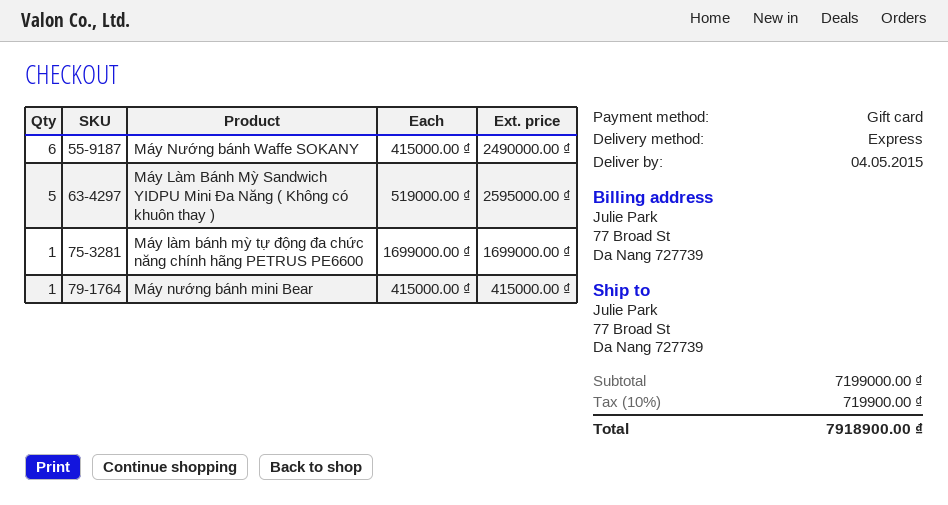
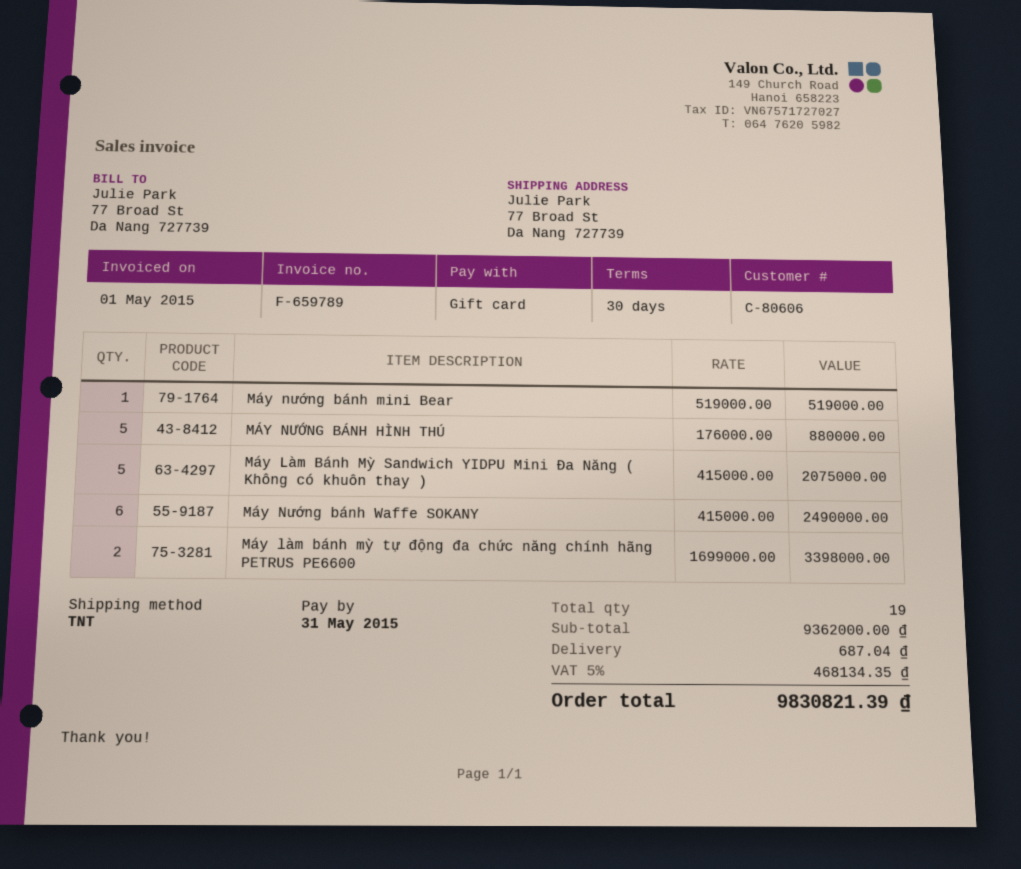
shipping method: express -> TNT
Máy Làm Bánh Mỳ Sandwich YIDPU Mini Đa Năng ( Không có khuôn thay ): 5 x 519000.00 = 2595000.00 -> 5 x 415000.00 = 2075000.00
Máy làm bánh mỳ tự động đa chức năng chính hãng PETRUS PE6600: 1 x 1699000.00 = 1699000.00 -> 2 x 1699000.00 = 3398000.00
Máy nướng bánh mini Bear: 1 x 415000.00 = 415000.00 -> 1 x 519000.00 = 519000.00
MÁY NƯỚNG BÁNH HÌNH THÚ: none -> 5 x 176000.00 = 880000.00
subtotal: 7199000.00 -> 9362000.00
shipping: none -> 687.04
tax: 10% = 719900.00 -> 5% = 468134.35
total: 7918900.00 -> 9830821.39

